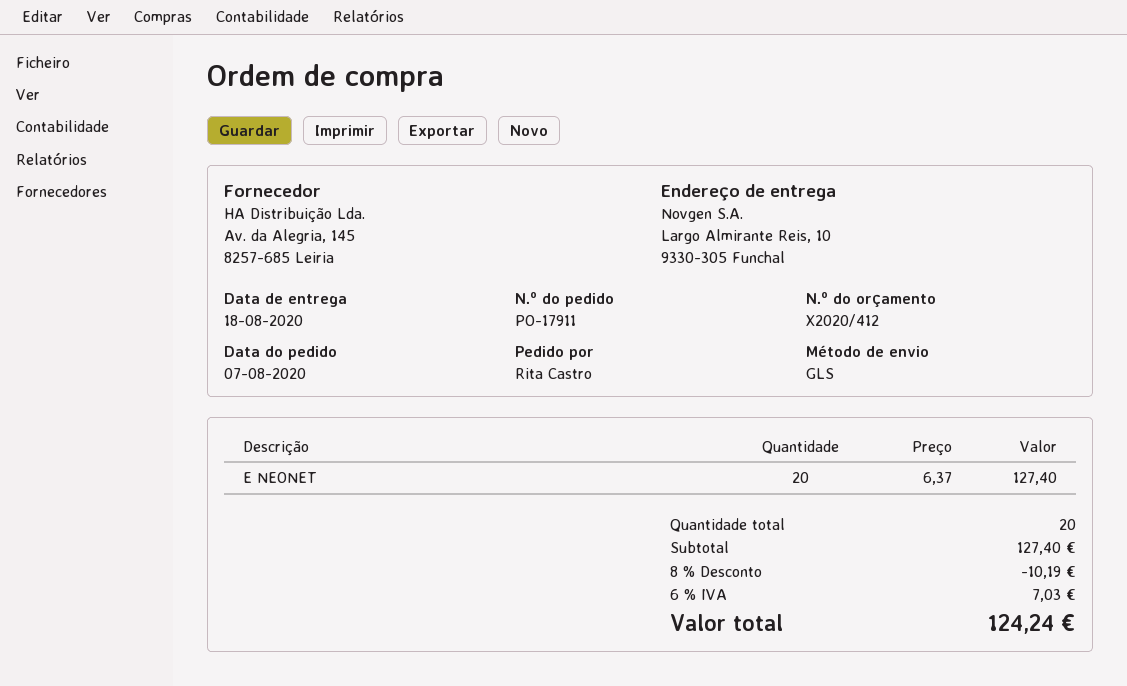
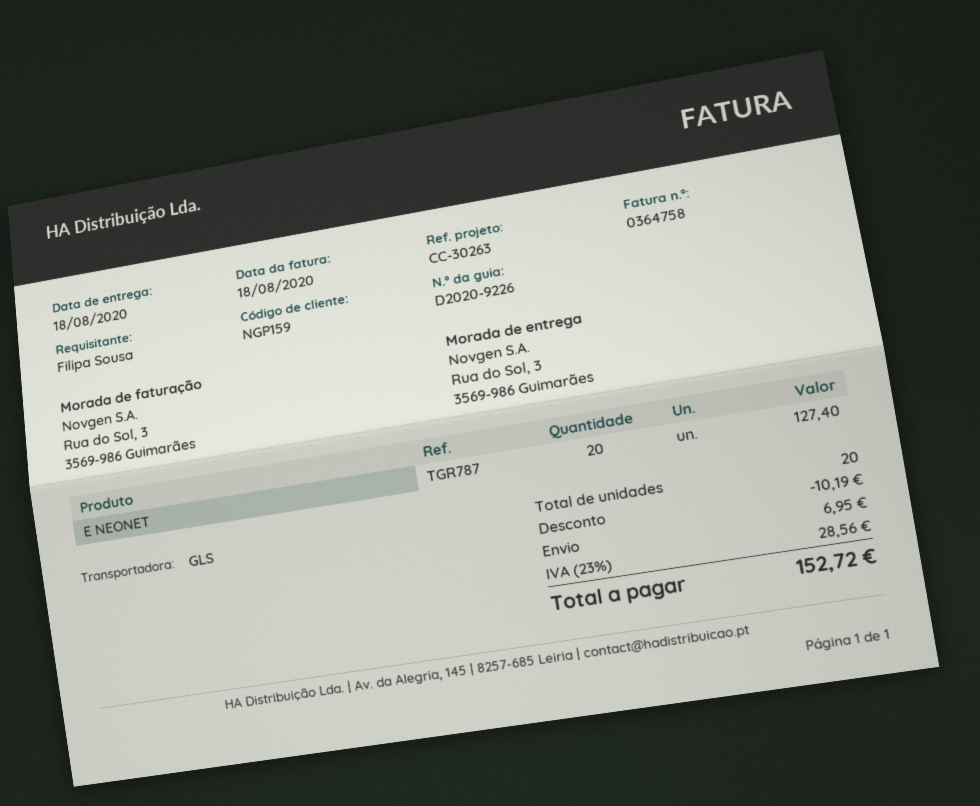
ordered by: Rita Castro -> Filipa Sousa
ship to: Largo Almirante Reis, 10, 9330-305 Funchal -> Rua do Sol, 3, 3569-986 Guimarães
shipping: none -> 6.95
tax: 6% = 7.03 -> 23% = 28.56
total: 124.24 -> 152.72

